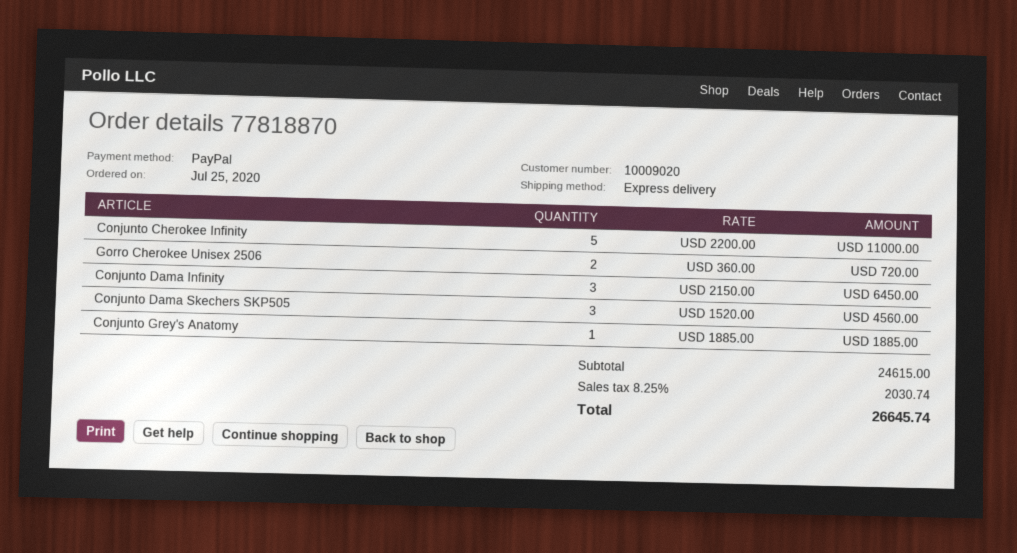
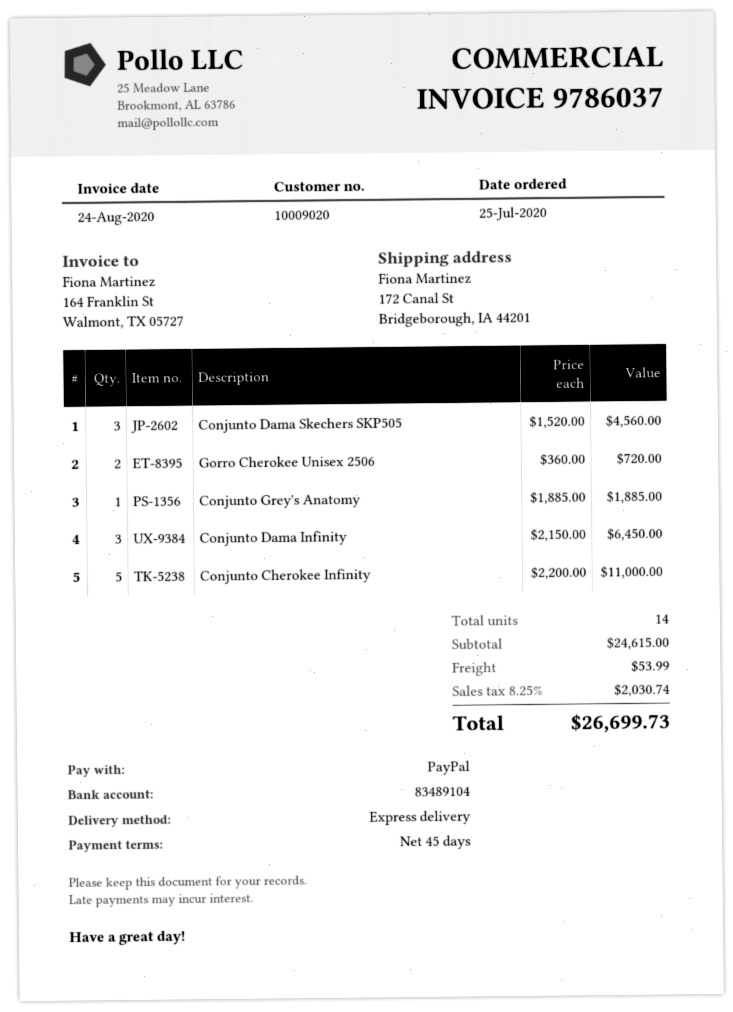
shipping: none -> 53.99
total: 26645.74 -> 26699.73

